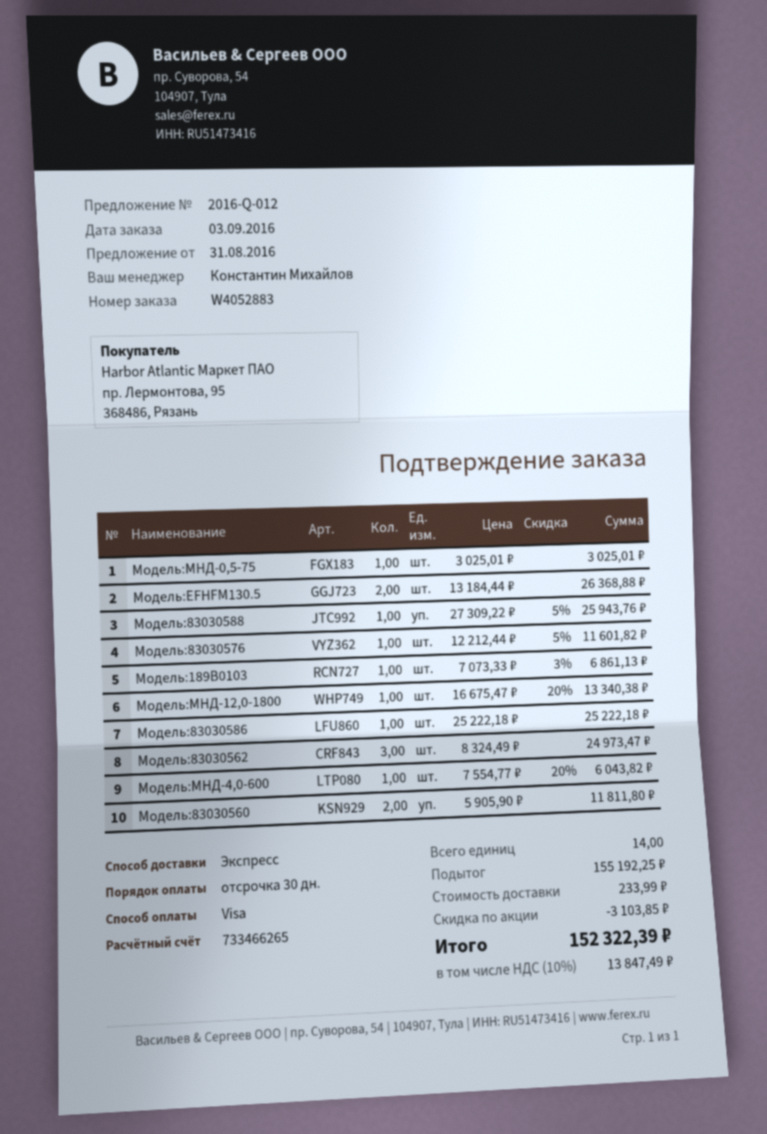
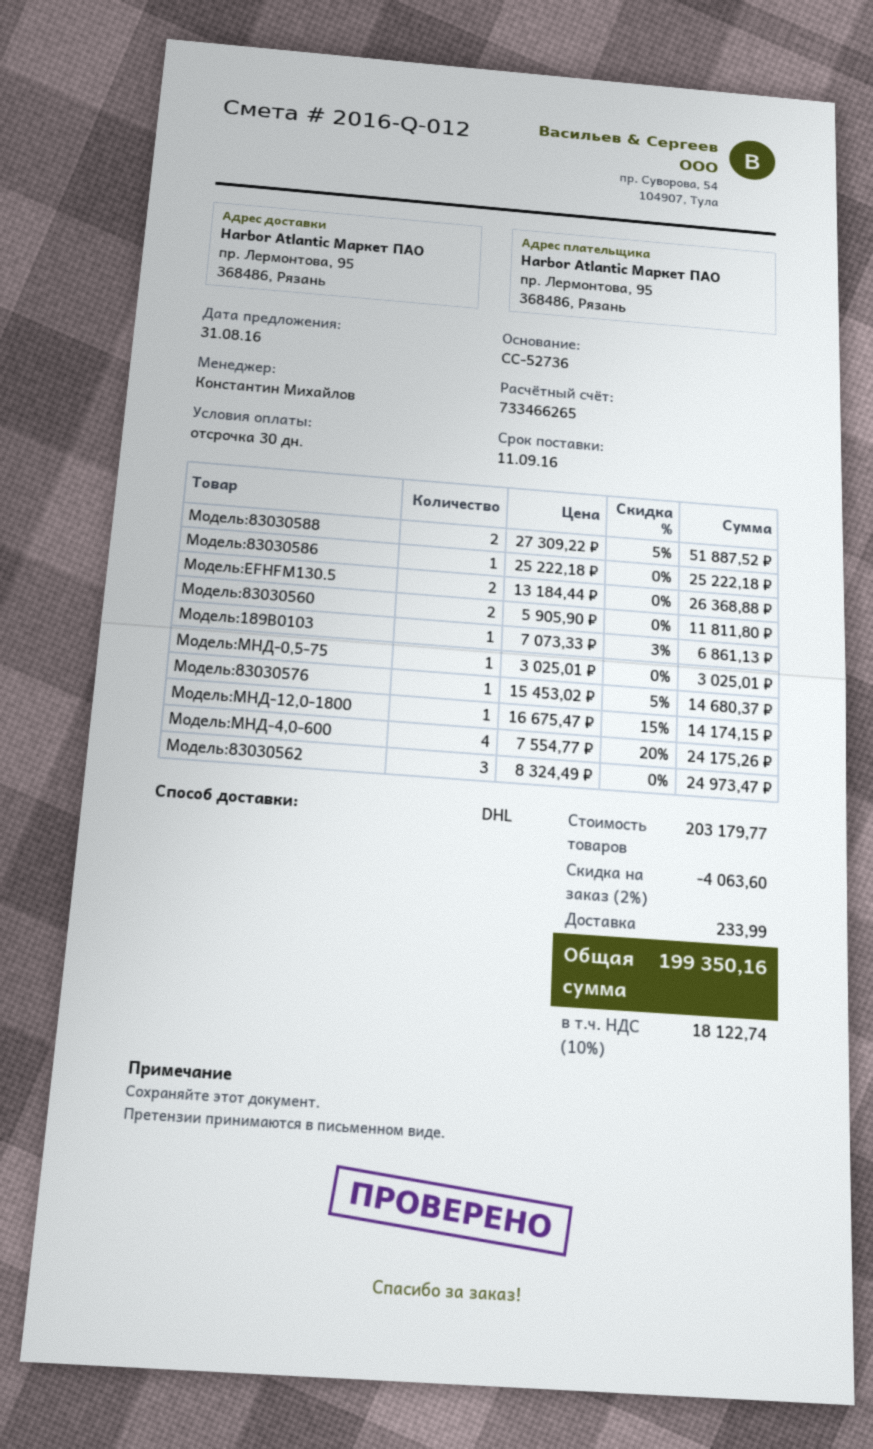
shipping method: express -> DHL
Модель:83030588: 1 x 27309.22 - 5% = 25943.76 -> 2 x 27309.22 - 5% = 51887.52
Модель:83030576: 1 x 12212.44 - 5% = 11601.82 -> 1 x 15453.02 - 5% = 14680.37
Модель:МНД-12,0-1800: 1 x 16675.47 - 20% = 13340.38 -> 1 x 16675.47 - 15% = 14174.15
Модель:МНД-4,0-600: 1 x 7554.77 - 20% = 6043.82 -> 4 x 7554.77 - 20% = 24175.26
subtotal: 155192.25 -> 203179.77
discount: 3103.85 -> 4063.60
tax: 10% = 13847.49 -> 10% = 18122.74
total: 152322.39 -> 199350.16

